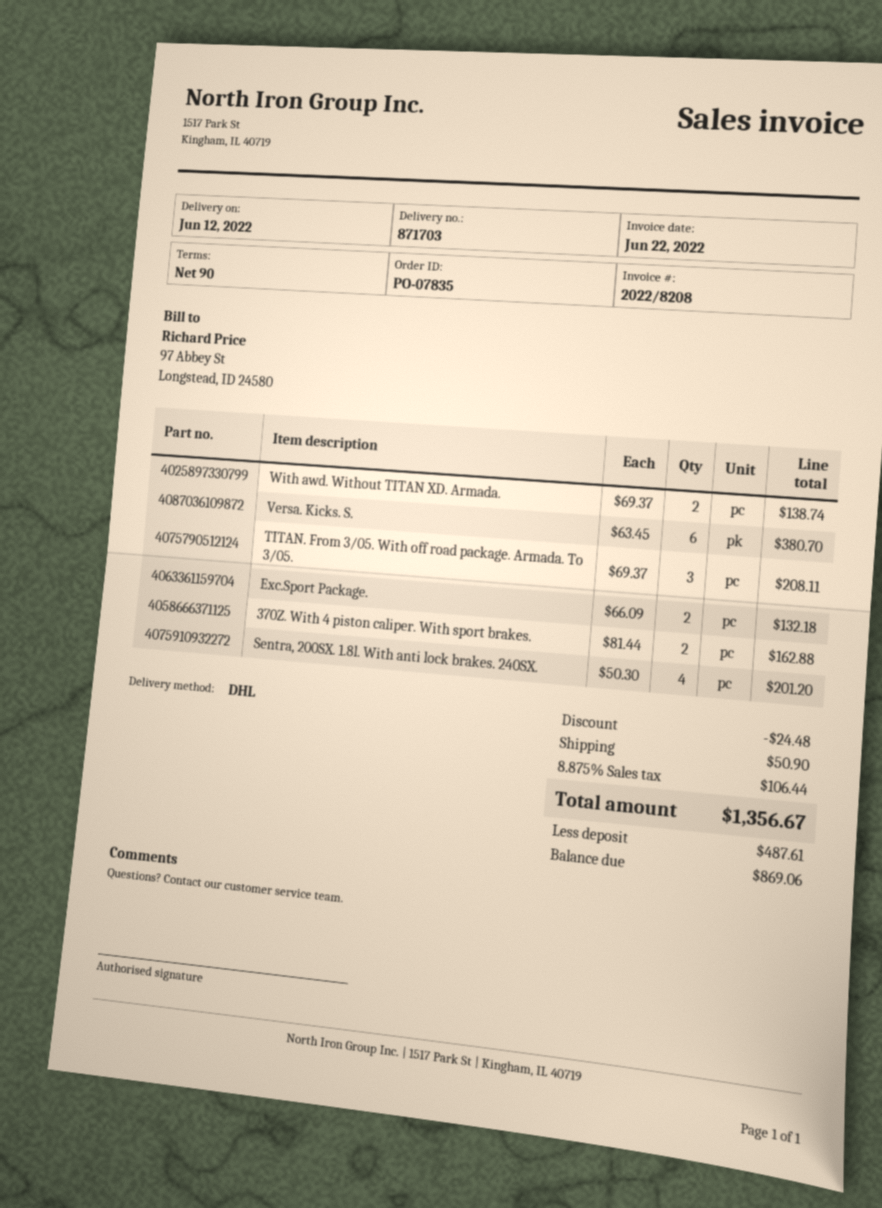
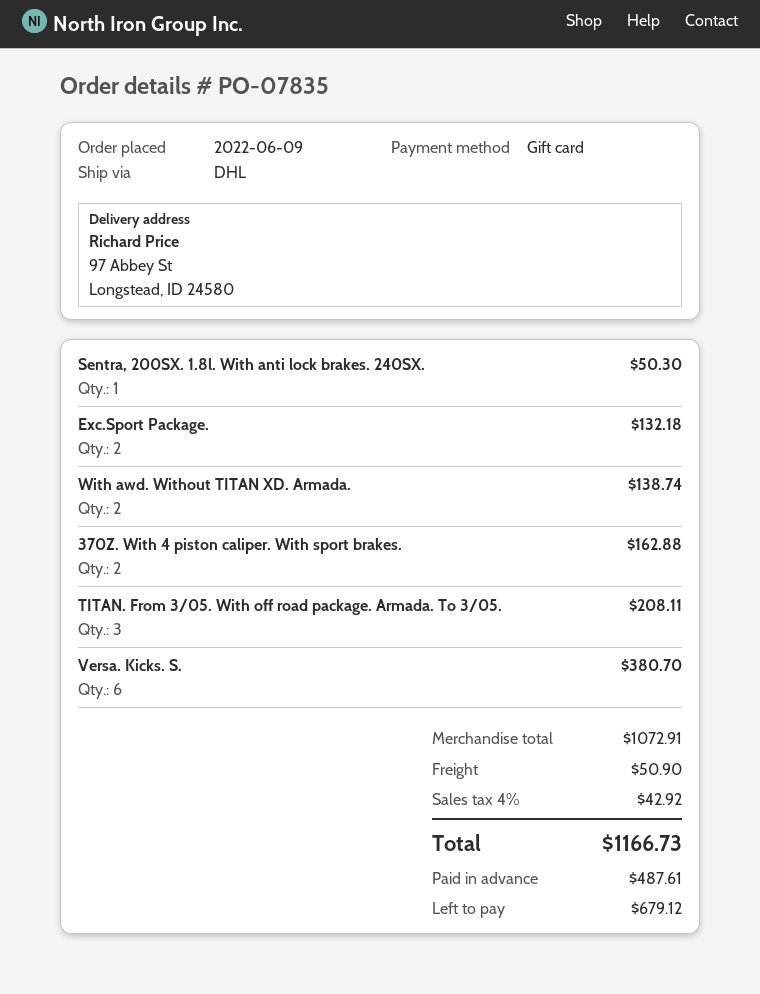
Sentra, 200SX. 1.8l. With anti lock brakes. 240SX.: 4 for 201.20 -> 1 for 50.30
discount: 24.48 -> none
tax: 8.875% = 106.44 -> 4% = 42.92
total: 1356.67 -> 1166.73
balance: 869.06 -> 679.12

